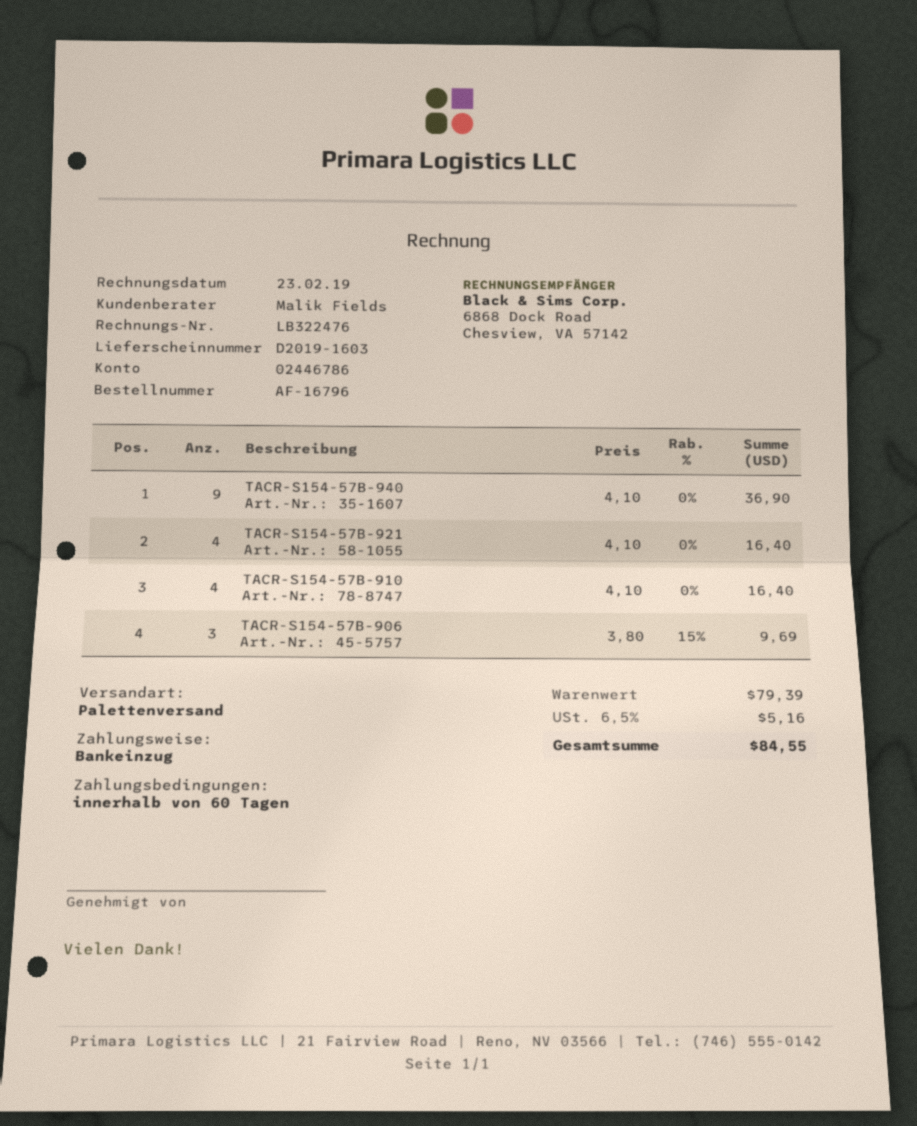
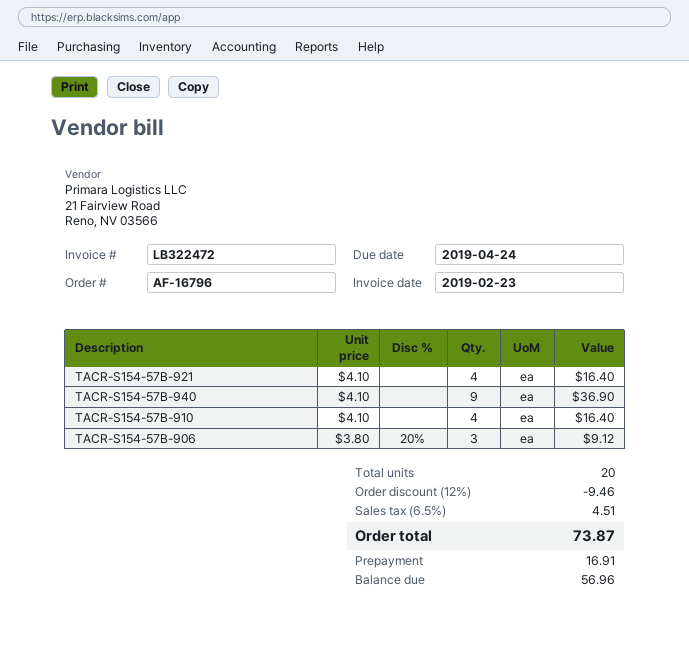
invoice number: LB322476 -> LB322472
TACR-S154-57B-906: 3 x 3.80 - 15% = 9.69 -> 3 x 3.80 - 20% = 9.12
discount: none -> 12% = 9.46
tax: 6.5% = 5.16 -> 6.5% = 4.51
total: 84.55 -> 73.87

